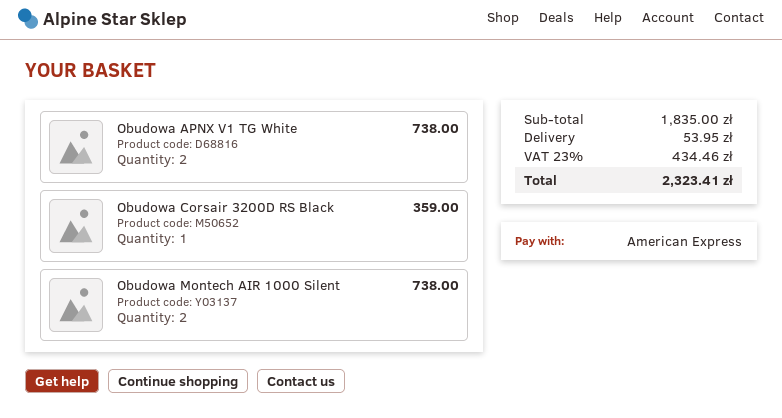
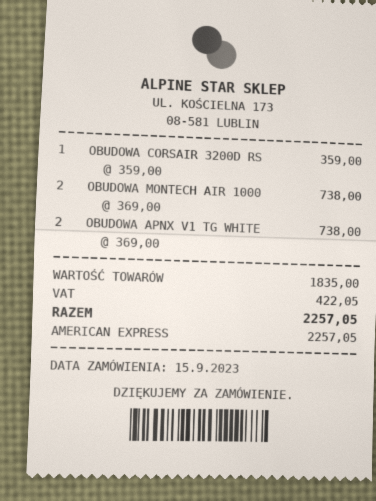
shipping: 53.95 -> none
tax: 434.46 -> 422.05
total: 2323.41 -> 2257.05

